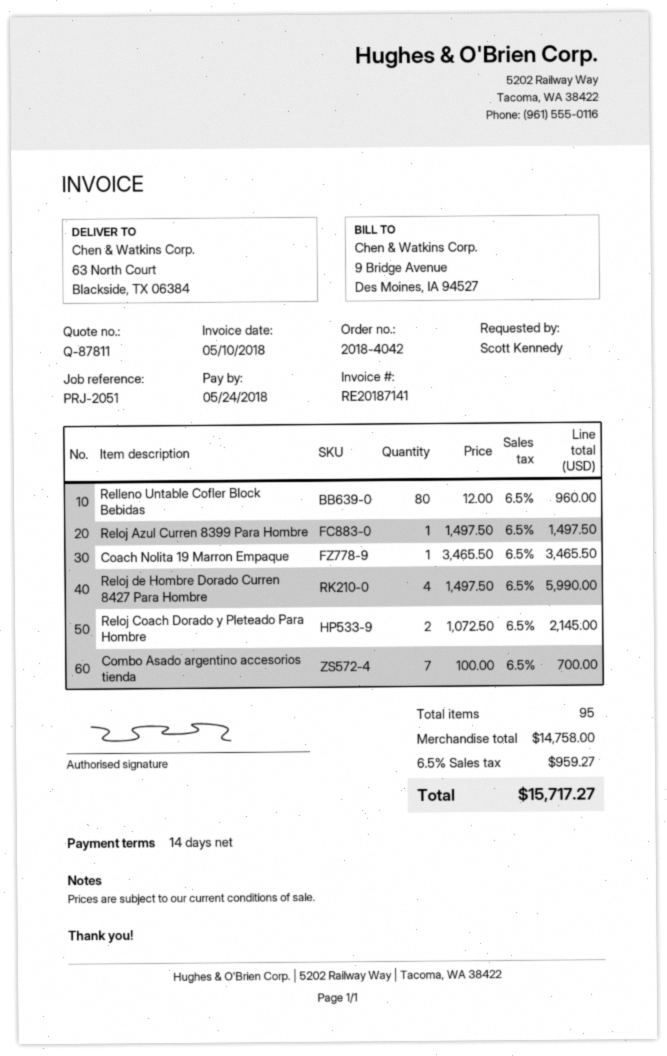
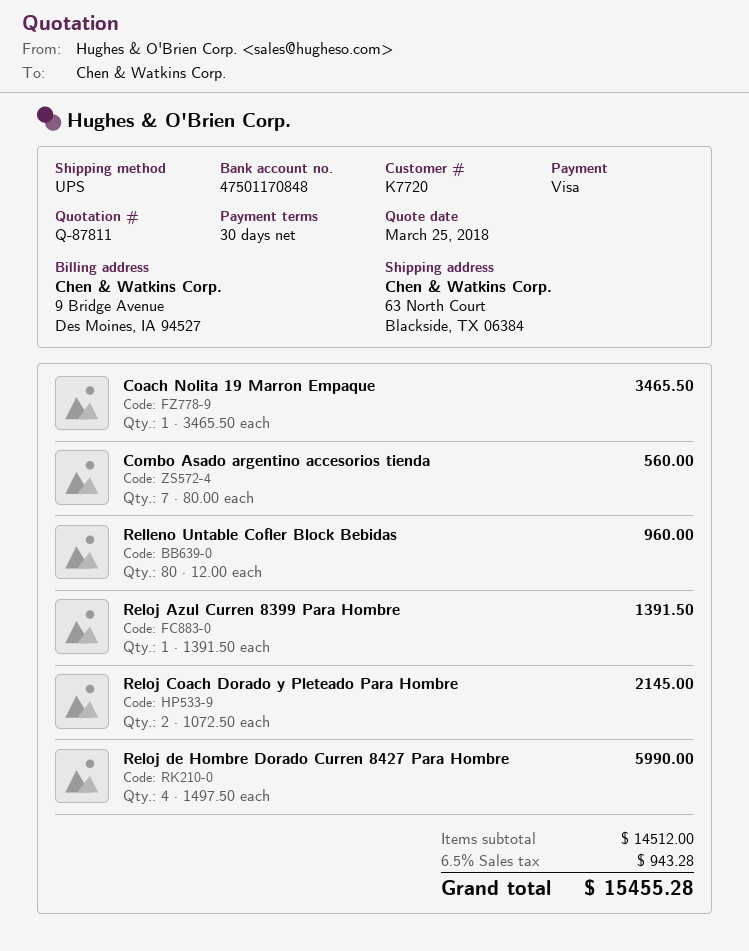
payment terms: 14 days -> 30 days
Reloj Azul Curren 8399 Para Hombre: 1 x 1497.50 = 1497.50 -> 1 x 1391.50 = 1391.50
Combo Asado argentino accesorios tienda: 7 x 100.00 = 700.00 -> 7 x 80.00 = 560.00
subtotal: 14758.00 -> 14512.00
tax: 6.5% = 959.27 -> 6.5% = 943.28
total: 15717.27 -> 15455.28

